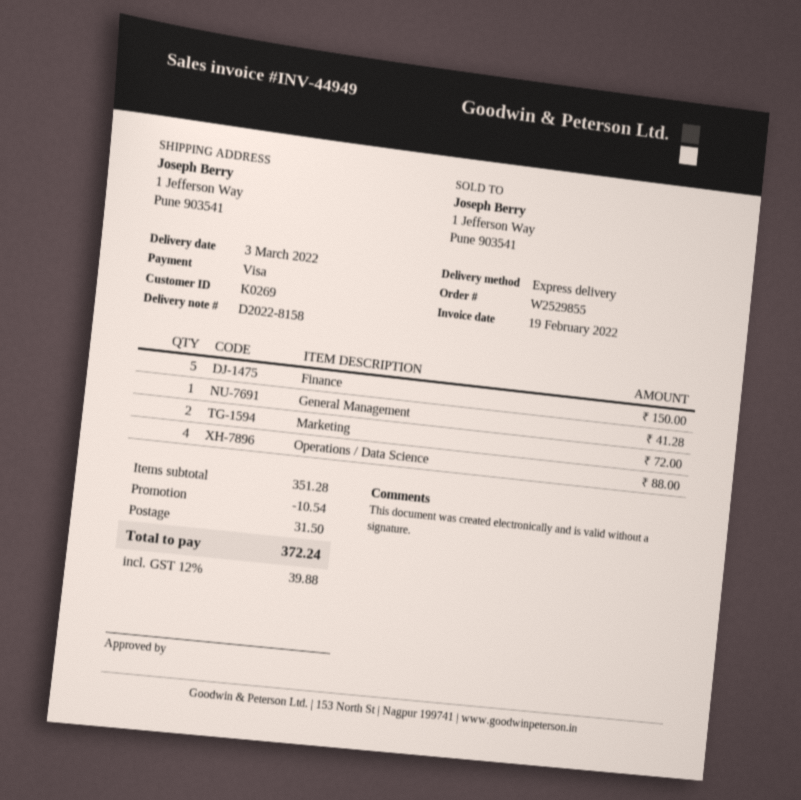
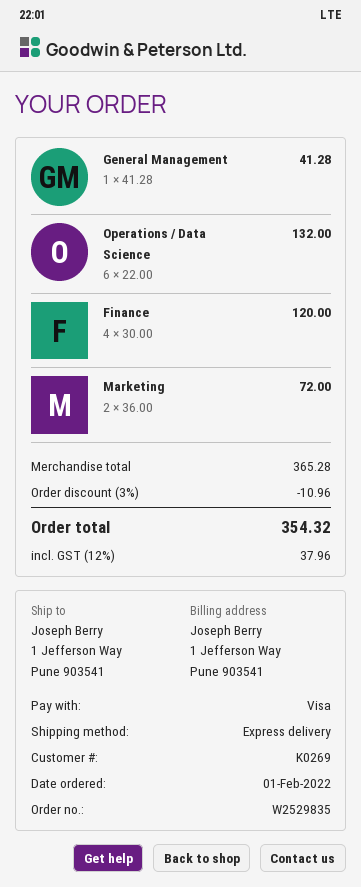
order number: W2529855 -> W2529835
Finance: 5 for 150.00 -> 4 for 120.00
Operations / Data Science: 4 for 88.00 -> 6 for 132.00
subtotal: 351.28 -> 365.28
discount: 10.54 -> 10.96
shipping: 31.50 -> none
tax: 12% = 39.88 -> 12% = 37.96
total: 372.24 -> 354.32

